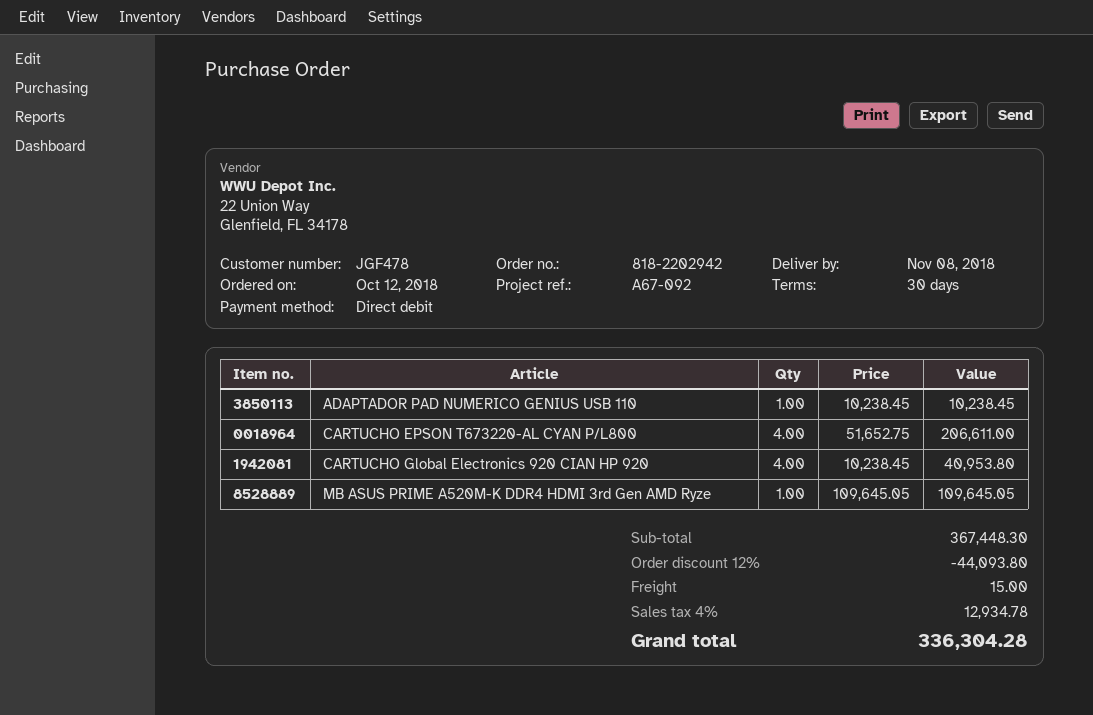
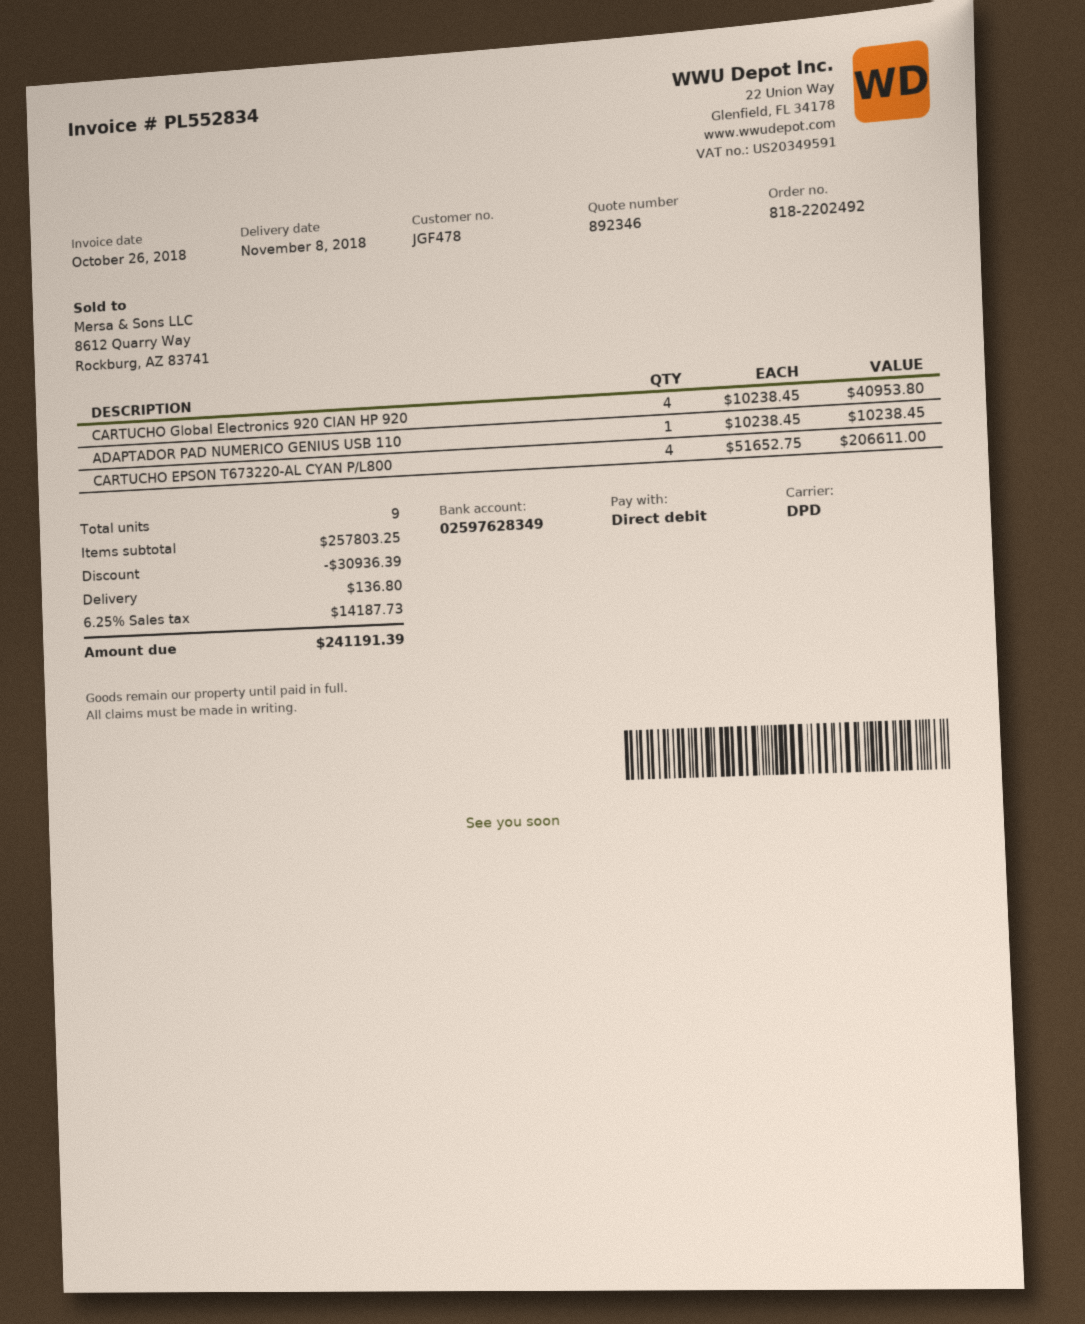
order number: 818-2202942 -> 818-2202492
MB ASUS PRIME A520M-K DDR4 HDMI 3rd Gen AMD Ryze: 1 x 109645.05 = 109645.05 -> none
subtotal: 367448.30 -> 257803.25
discount: 44093.80 -> 30936.39
shipping: 15.00 -> 136.80
tax: 4% = 12934.78 -> 6.25% = 14187.73
total: 336304.28 -> 241191.39

